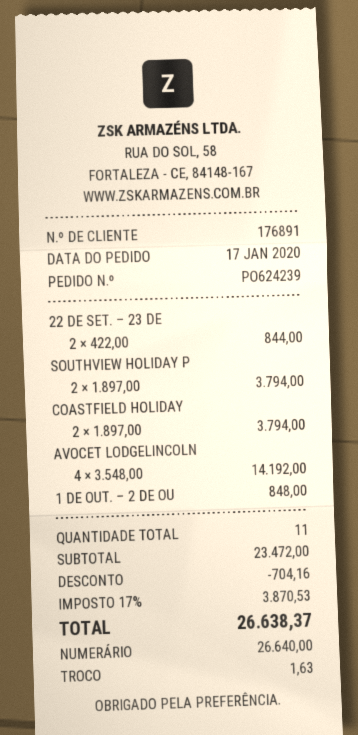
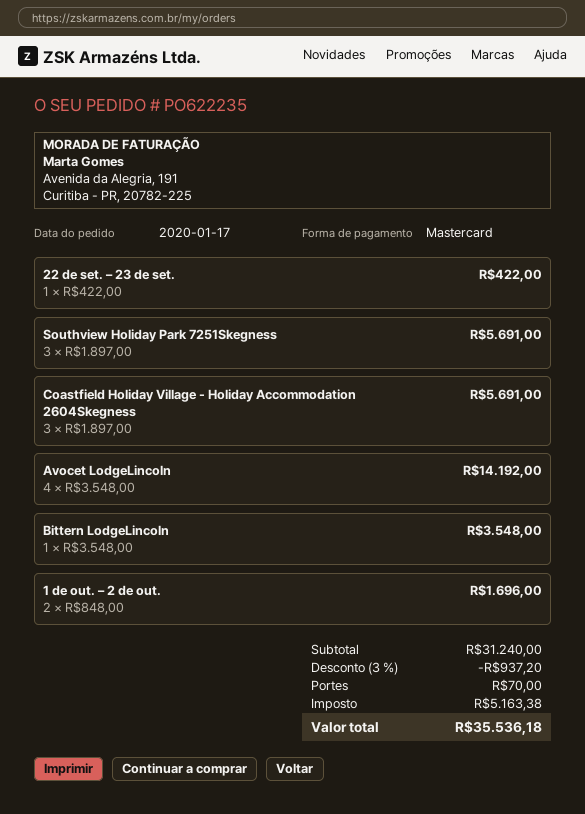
order number: PO624239 -> PO622235
payment method: cash -> Mastercard
22 DE SET. – 23 DE: 2 x 422.00 = 844.00 -> 1 x 422.00 = 422.00
SOUTHVIEW HOLIDAY P: 2 x 1897.00 = 3794.00 -> 3 x 1897.00 = 5691.00
COASTFIELD HOLIDAY: 2 x 1897.00 = 3794.00 -> 3 x 1897.00 = 5691.00
1 DE OUT. – 2 DE OU: 1 x 848.00 = 848.00 -> 2 x 848.00 = 1696.00
Bittern LodgeLincoln: none -> 1 x 3548.00 = 3548.00
subtotal: 23472.00 -> 31240.00
discount: 704.16 -> 937.20
shipping: none -> 70.00
tax: 3870.53 -> 5163.38
total: 26638.37 -> 35536.18

